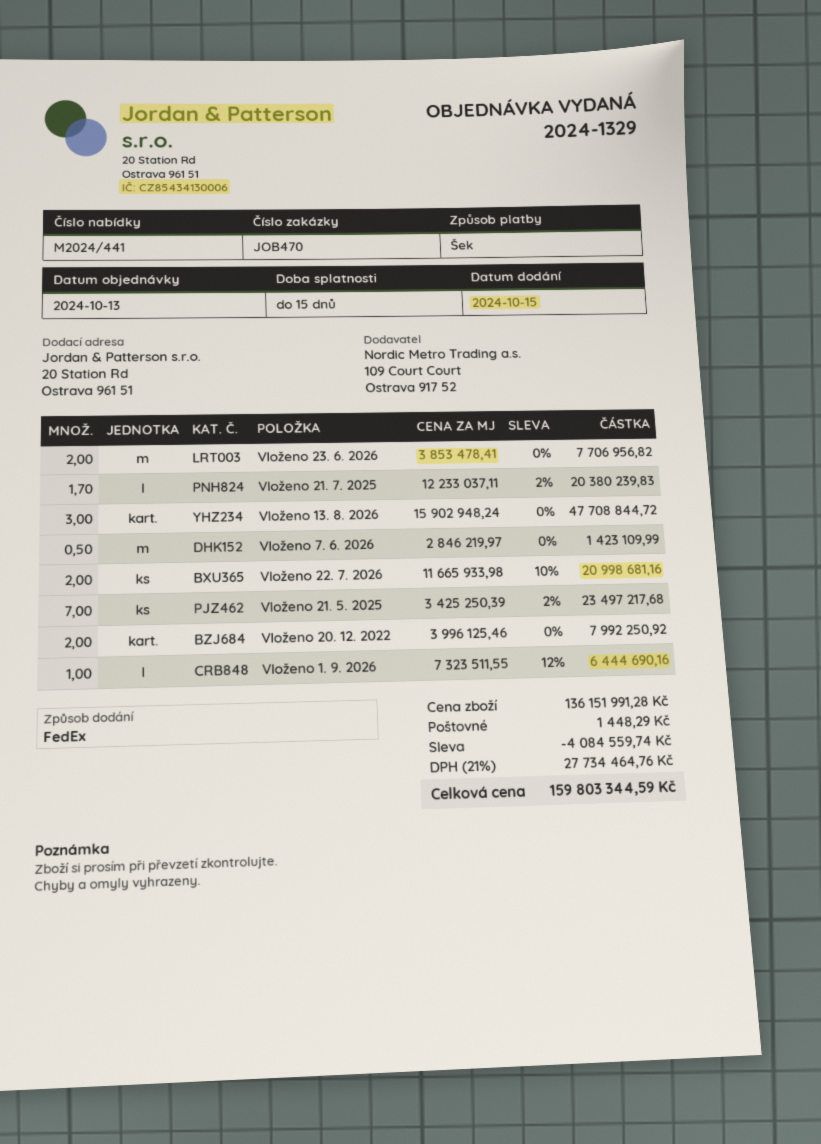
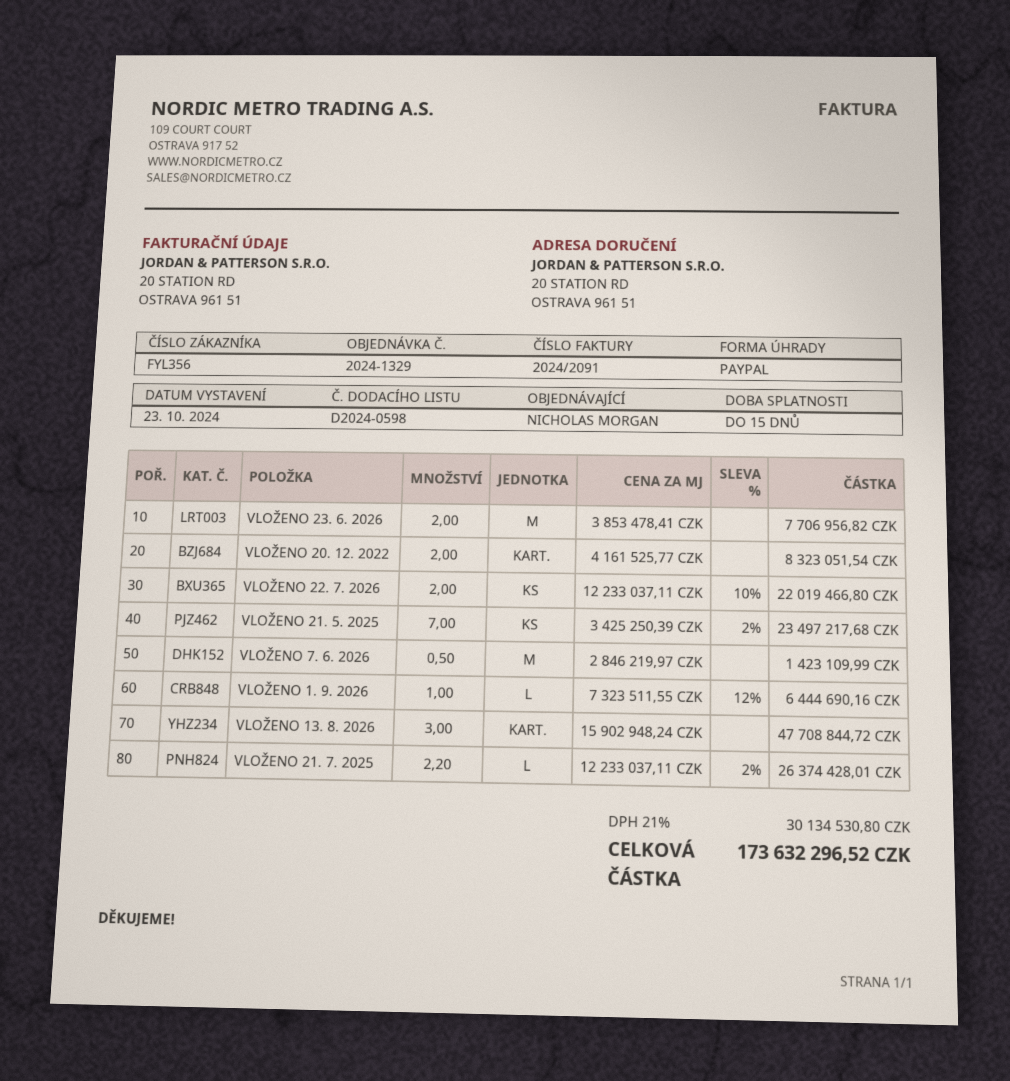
payment method: cheque -> PayPal
Vloženo 21. 7. 2025: 1.7 x 12233037.11 - 2% = 20380239.83 -> 2.2 x 12233037.11 - 2% = 26374428.01
Vloženo 22. 7. 2026: 2 x 11665933.98 - 10% = 20998681.16 -> 2 x 12233037.11 - 10% = 22019466.80
Vloženo 20. 12. 2022: 2 x 3996125.46 = 7992250.92 -> 2 x 4161525.77 = 8323051.54
discount: 4084559.74 -> none
shipping: 1448.29 -> none
tax: 21% = 27734464.76 -> 21% = 30134530.80
total: 159803344.59 -> 173632296.52

